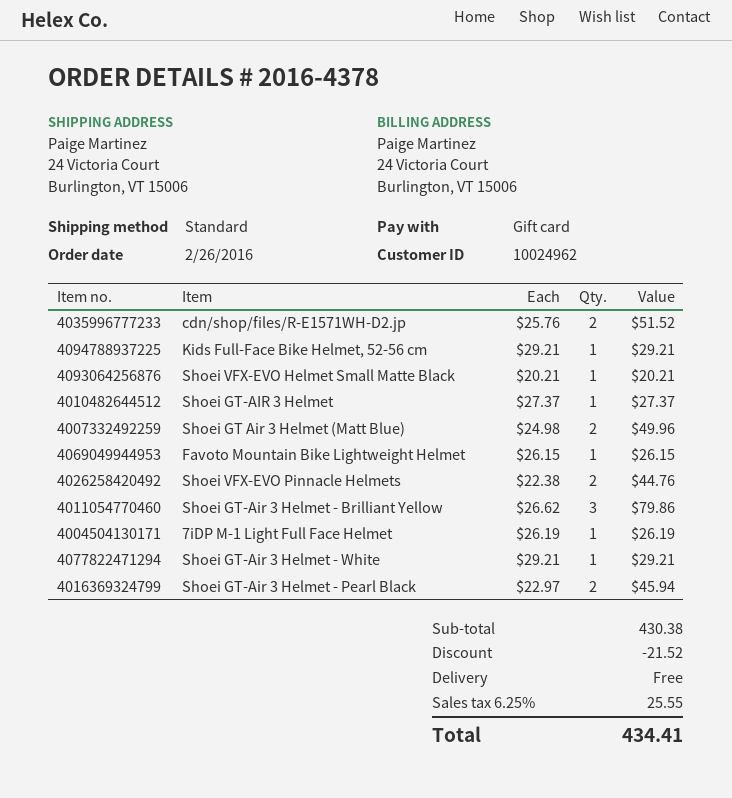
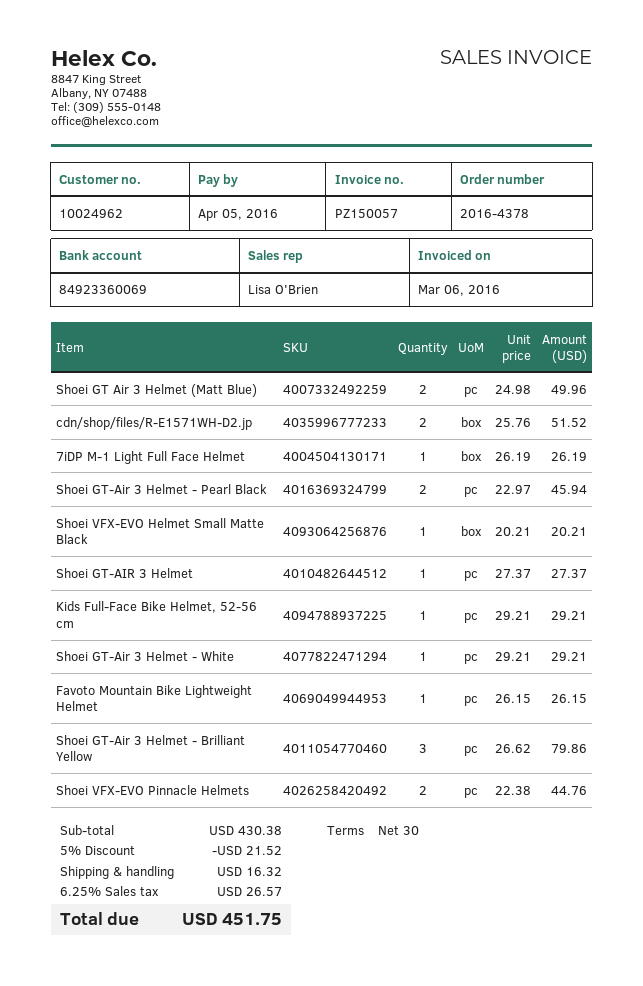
shipping: 0.00 -> 16.32
tax: 6.25% = 25.55 -> 6.25% = 26.57
total: 434.41 -> 451.75

